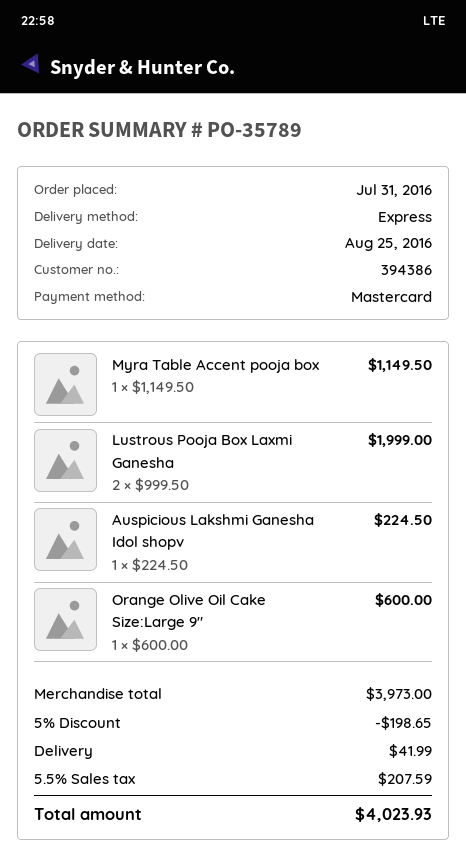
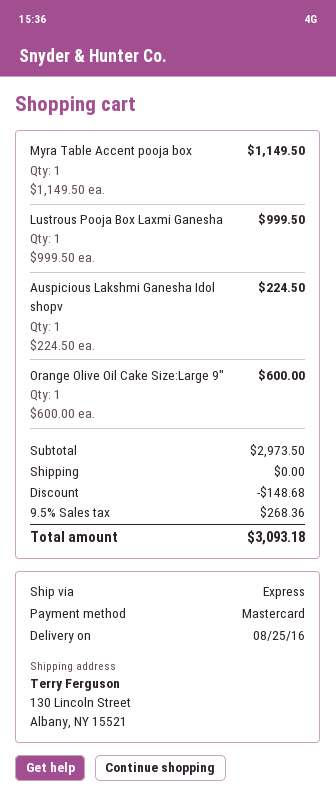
Lustrous Pooja Box Laxmi Ganesha: 2 x 999.50 = 1999.00 -> 1 x 999.50 = 999.50
subtotal: 3973.00 -> 2973.50
discount: 198.65 -> 148.68
shipping: 41.99 -> 0.00
tax: 5.5% = 207.59 -> 9.5% = 268.36
total: 4023.93 -> 3093.18

